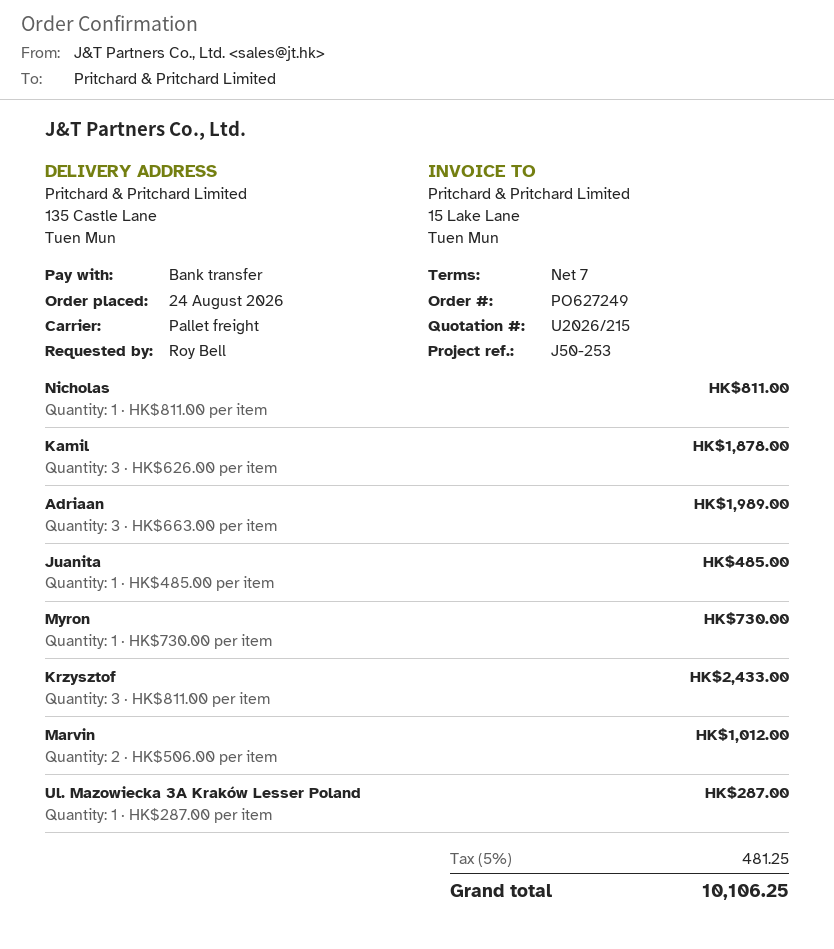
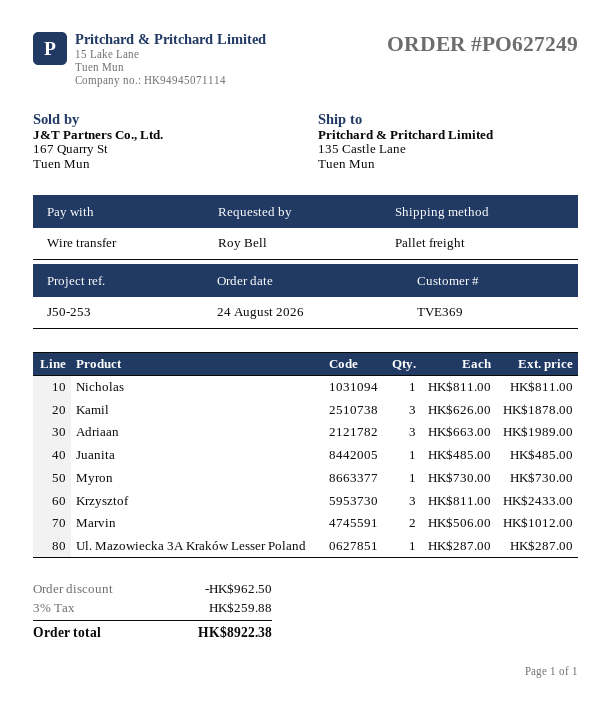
discount: none -> 962.50
tax: 5% = 481.25 -> 3% = 259.88
total: 10106.25 -> 8922.38

